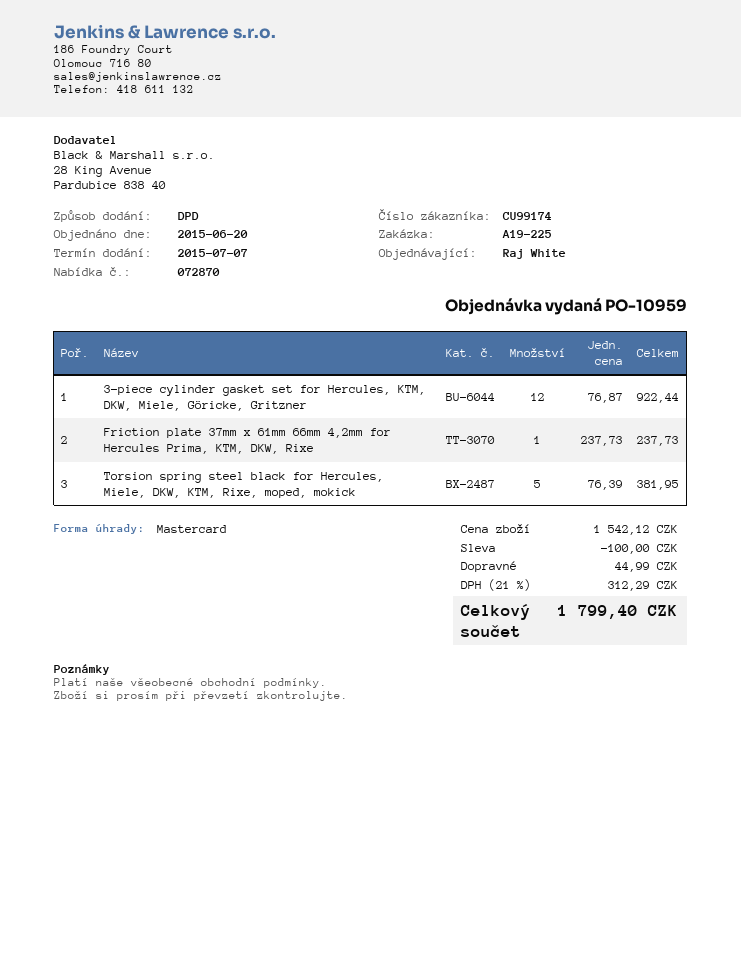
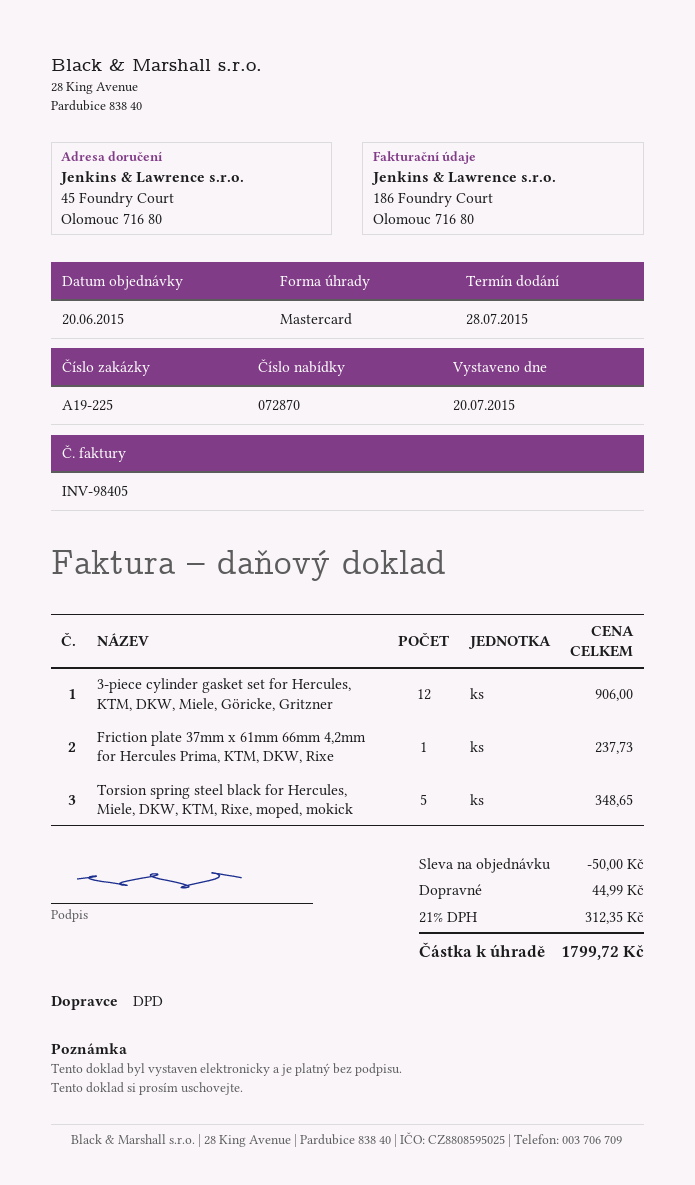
delivery date: 2015-07-07 -> 2015-07-28
3-piece cylinder gasket set for Hercules, KTM, DKW, Miele, Göricke, Gritzner: 12 for 922.44 -> 12 for 906.00
Torsion spring steel black for Hercules, Miele, DKW, KTM, Rixe, moped, mokick: 5 for 381.95 -> 5 for 348.65
discount: 100.00 -> 50.00
tax: 21% = 312.29 -> 21% = 312.35
total: 1799.40 -> 1799.72

